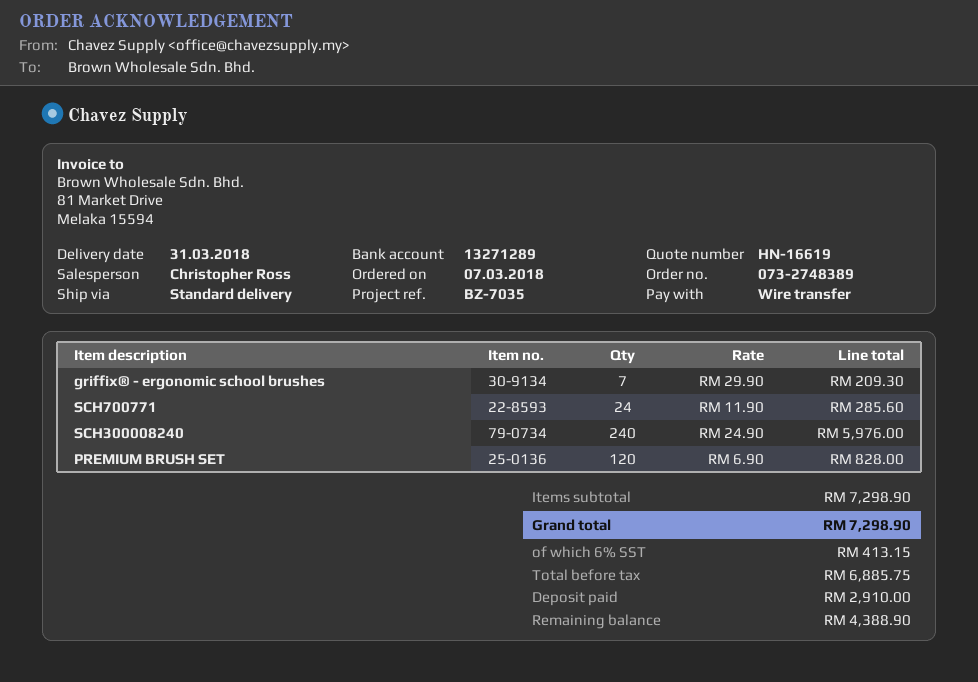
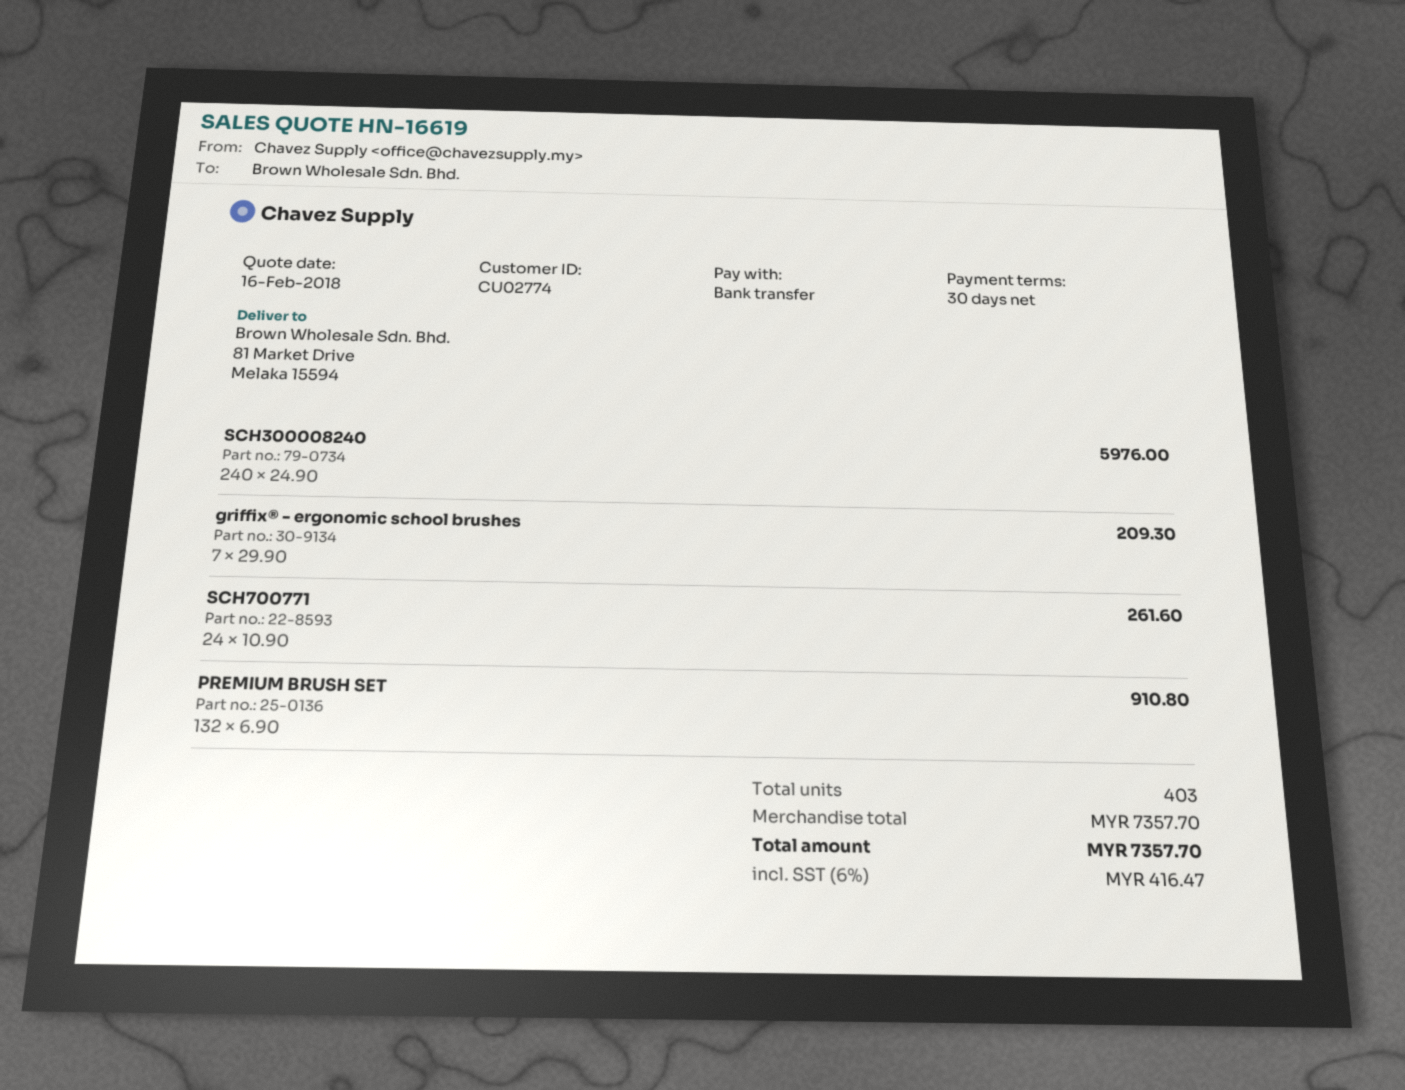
SCH700771: 24 x 11.90 = 285.60 -> 24 x 10.90 = 261.60
PREMIUM BRUSH SET: 120 x 6.90 = 828.00 -> 132 x 6.90 = 910.80
subtotal: 7298.90 -> 7357.70
tax: 6% = 413.15 -> 6% = 416.47
total: 7298.90 -> 7357.70

